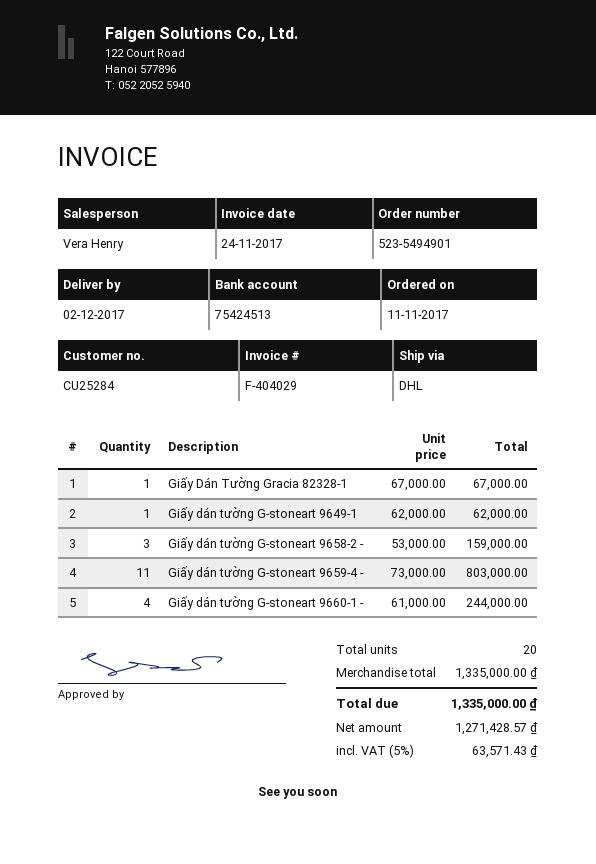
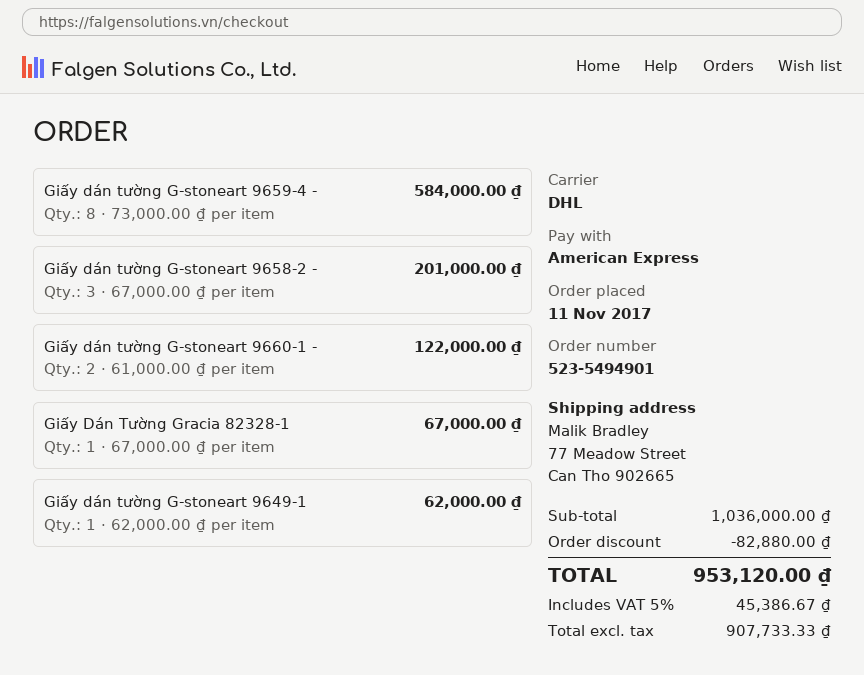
Giấy dán tường G-stoneart 9658-2 -: 3 x 53000.00 = 159000.00 -> 3 x 67000.00 = 201000.00
Giấy dán tường G-stoneart 9659-4 -: 11 x 73000.00 = 803000.00 -> 8 x 73000.00 = 584000.00
Giấy dán tường G-stoneart 9660-1 -: 4 x 61000.00 = 244000.00 -> 2 x 61000.00 = 122000.00
subtotal: 1335000.00 -> 1036000.00
discount: none -> 82880.00
net: 1271428.57 -> 907733.33
tax: 5% = 63571.43 -> 5% = 45386.67
total: 1335000.00 -> 953120.00

